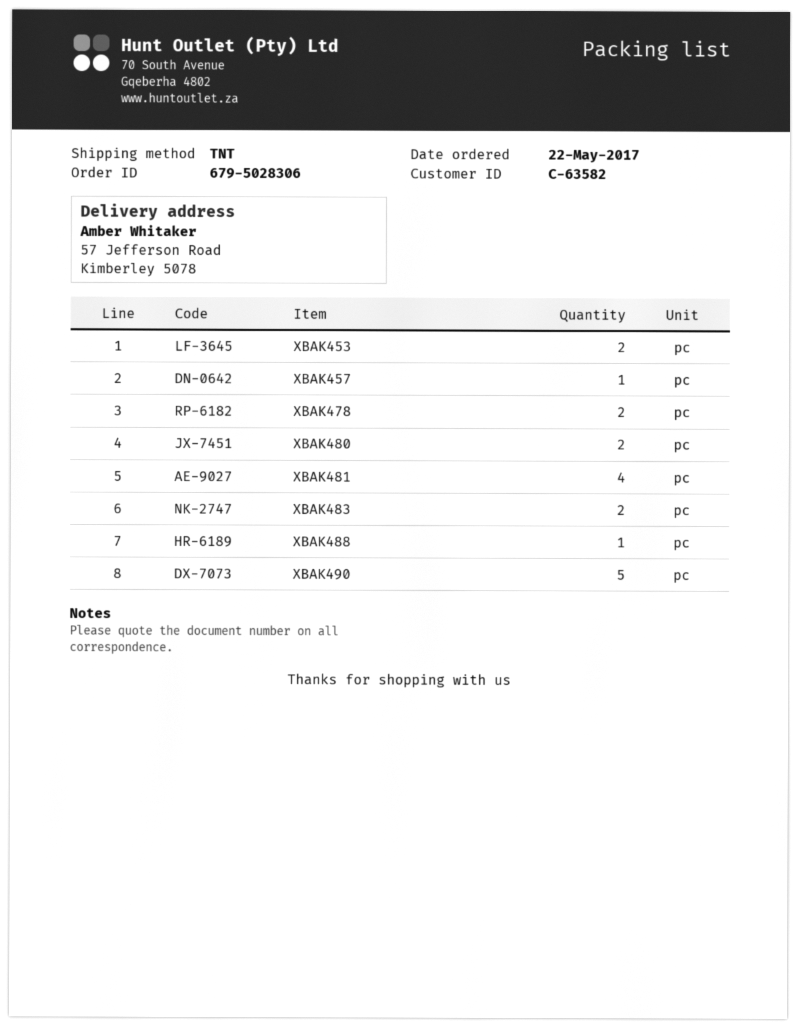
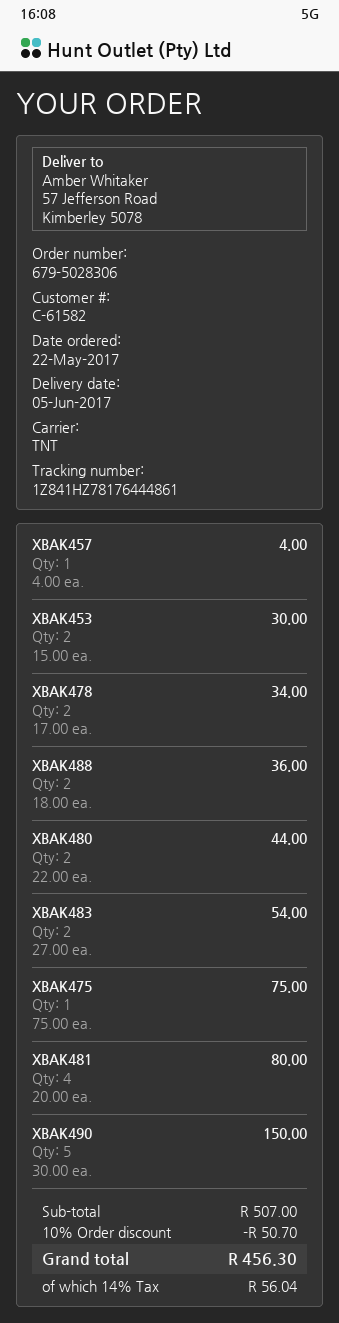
customer number: C-63582 -> C-61582
XBAK488: 1 -> 2
XBAK475: none -> 1

